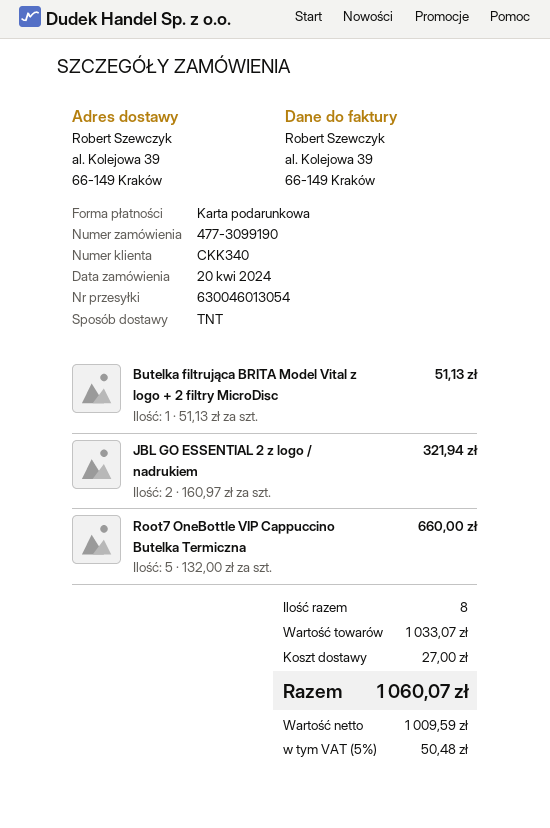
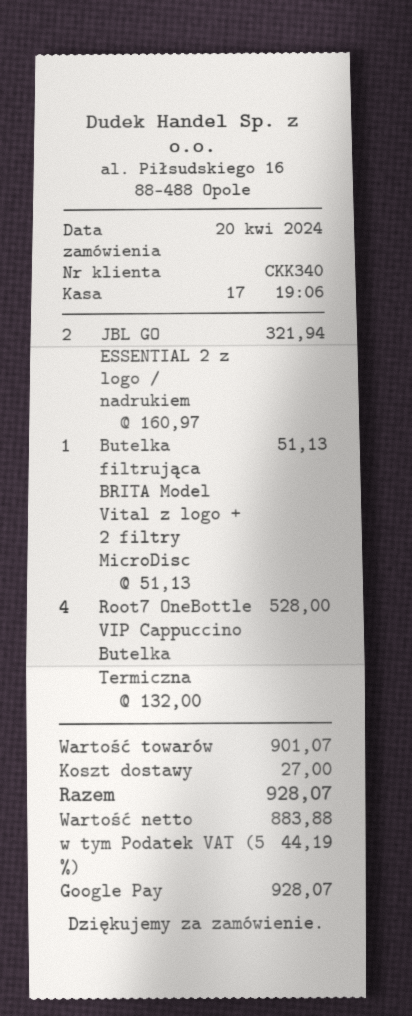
payment method: gift card -> Google Pay
Root7 OneBottle VIP Cappuccino Butelka Termiczna: 5 x 132.00 = 660.00 -> 4 x 132.00 = 528.00
subtotal: 1033.07 -> 901.07
net: 1009.59 -> 883.88
tax: 5% = 50.48 -> 5% = 44.19
total: 1060.07 -> 928.07

